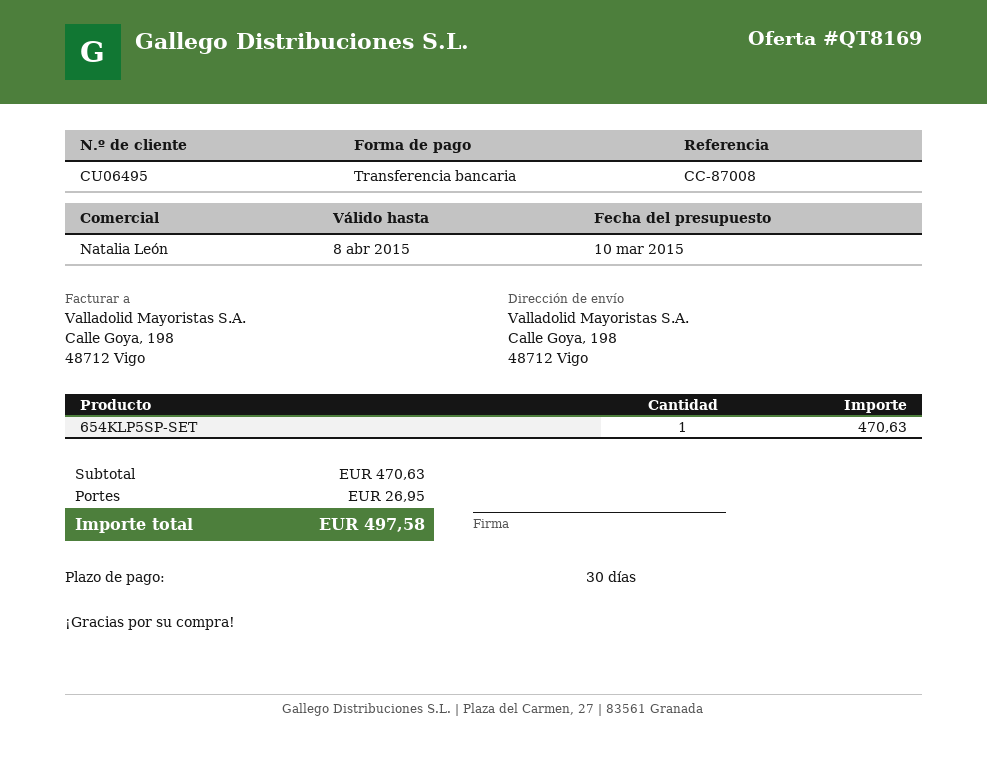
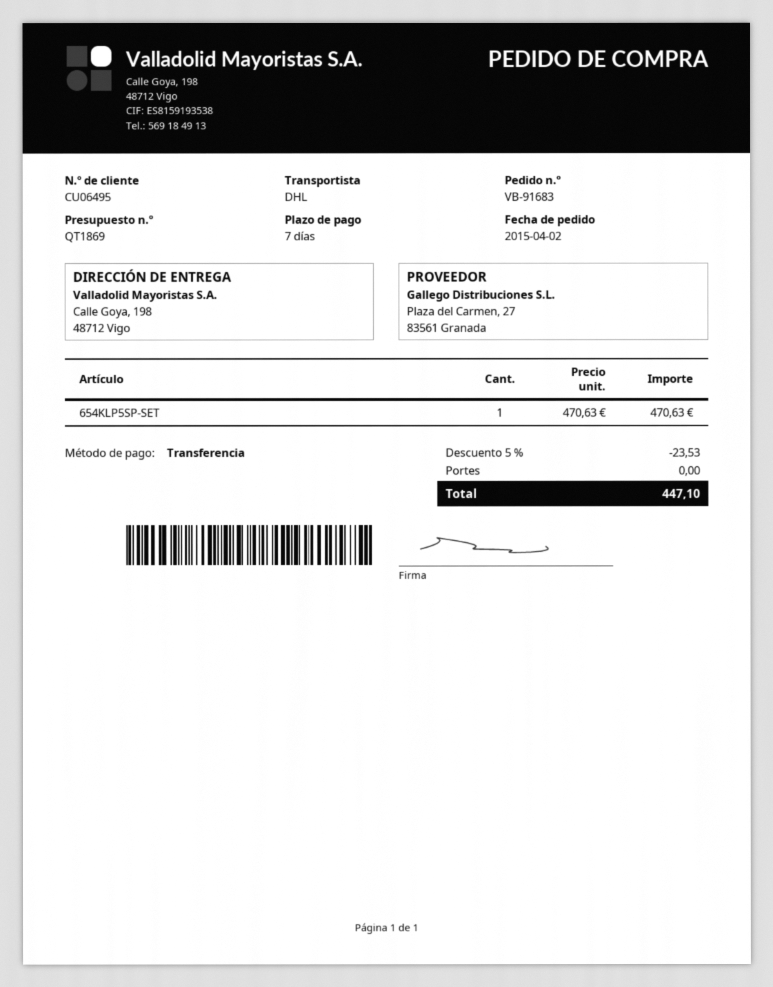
quote number: QT8169 -> QT1869
payment terms: 30 days -> 7 days
discount: none -> 5% = 23.53
shipping: 26.95 -> 0.00
total: 497.58 -> 447.10

